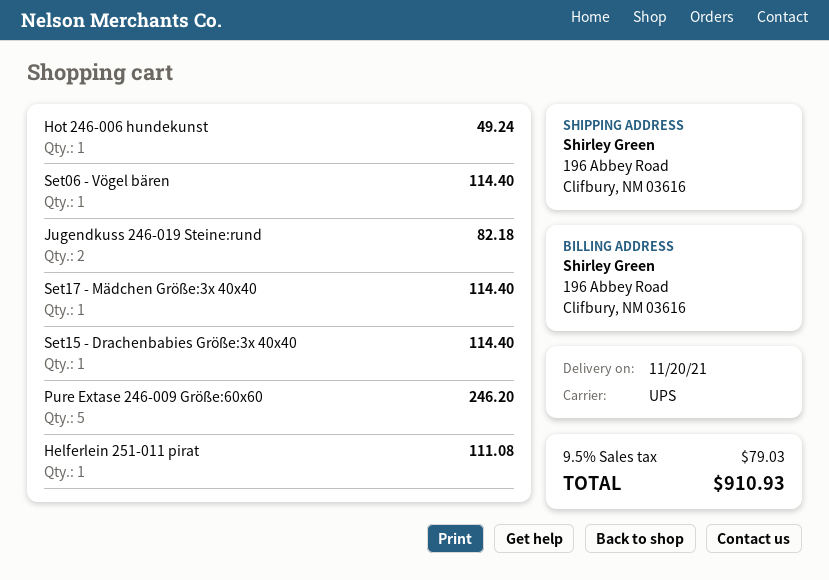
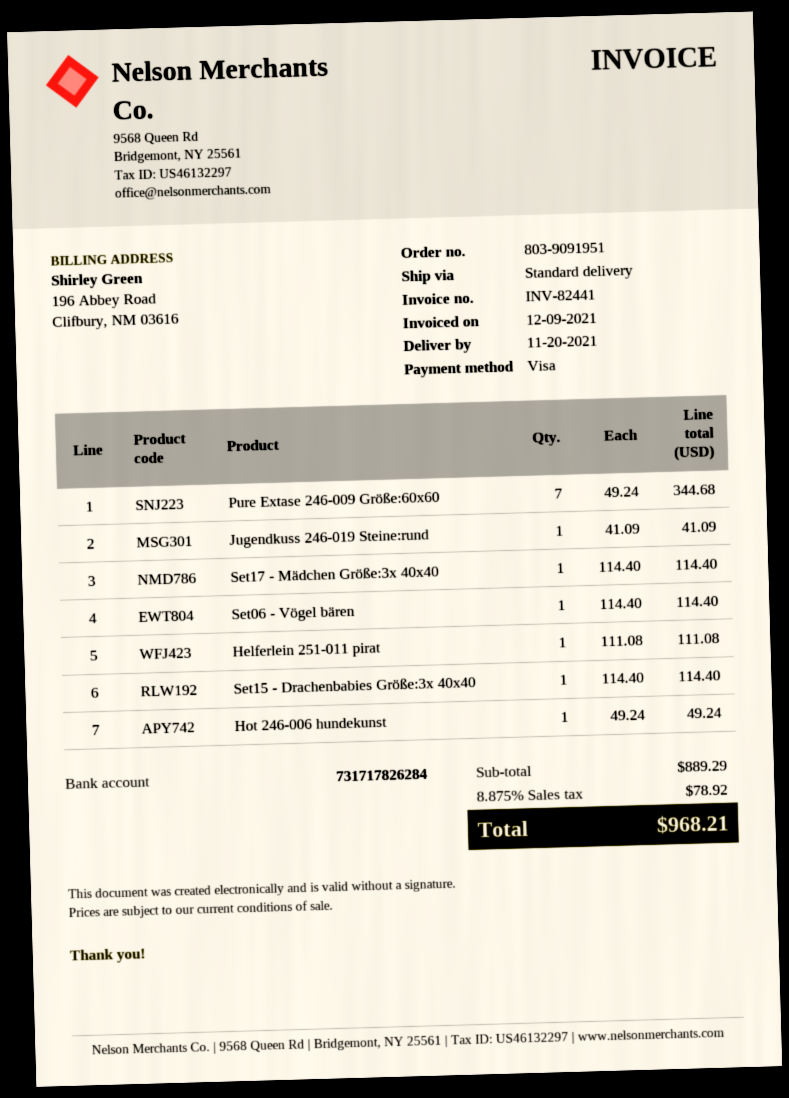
shipping method: UPS -> standard
Jugendkuss 246-019 Steine:rund: 2 for 82.18 -> 1 for 41.09
Pure Extase 246-009 Größe:60x60: 5 for 246.20 -> 7 for 344.68
tax: 9.5% = 79.03 -> 8.875% = 78.92
total: 910.93 -> 968.21

